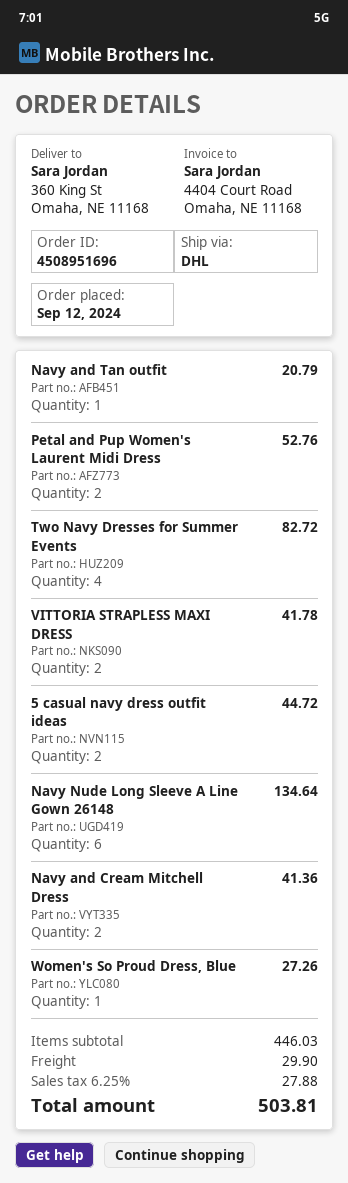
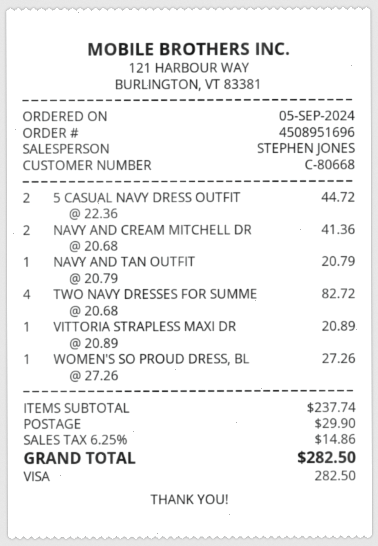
order date: 2024-09-12 -> 2024-09-05
Petal and Pup Women's Laurent Midi Dress: 2 for 52.76 -> none
VITTORIA STRAPLESS MAXI DRESS: 2 for 41.78 -> 1 for 20.89
Navy Nude Long Sleeve A Line Gown 26148: 6 for 134.64 -> none
subtotal: 446.03 -> 237.74
tax: 6.25% = 27.88 -> 6.25% = 14.86
total: 503.81 -> 282.50

